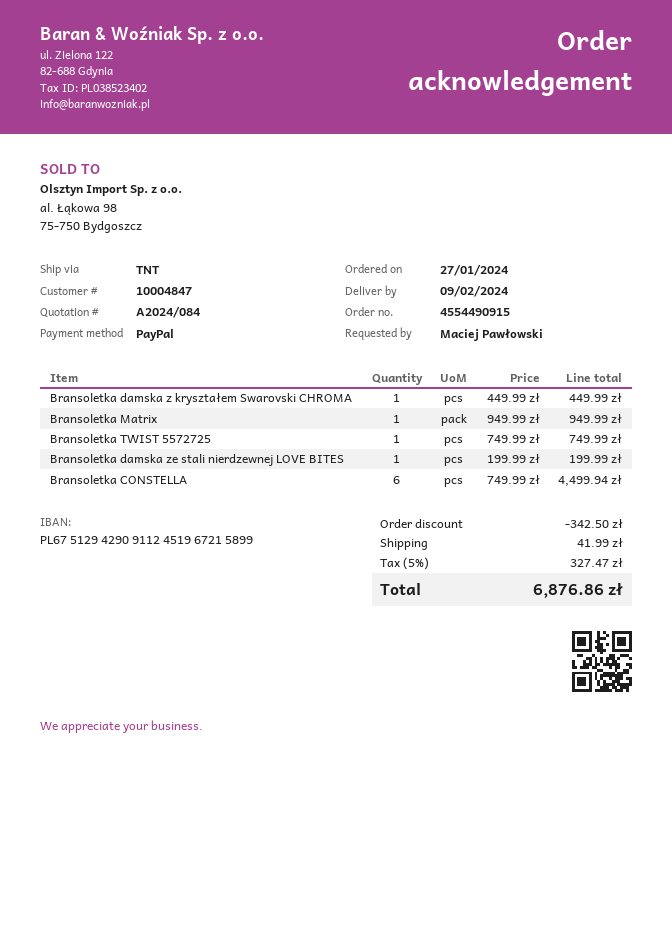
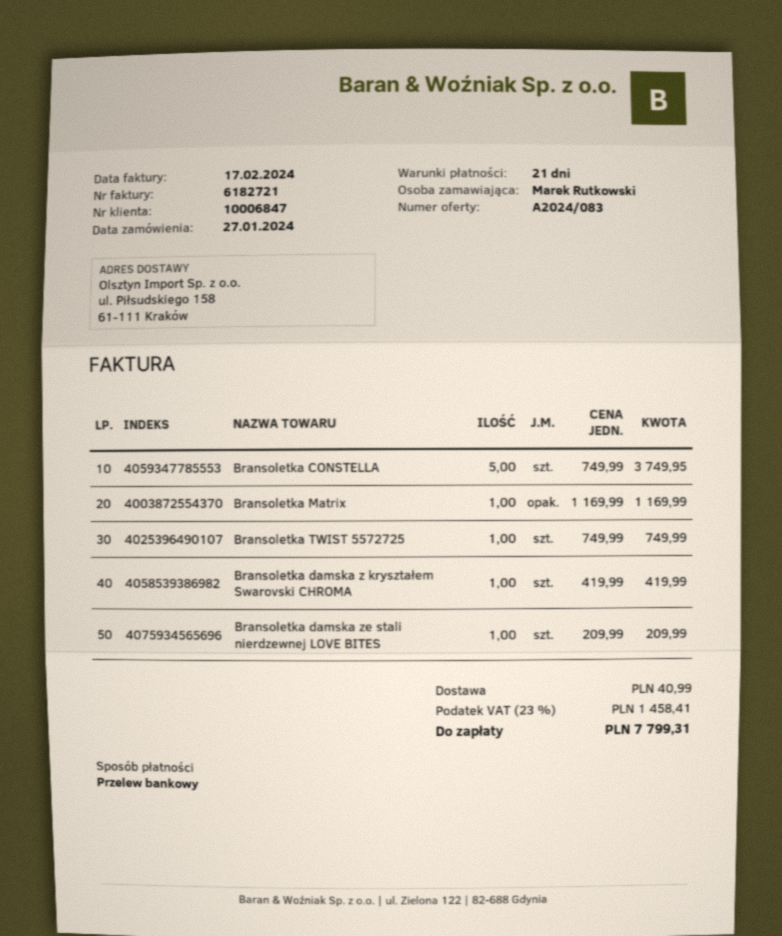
quote number: A2024/084 -> A2024/083
customer number: 10004847 -> 10006847
ordered by: Maciej Pawłowski -> Marek Rutkowski
payment method: PayPal -> bank transfer
Bransoletka damska z kryształem Swarovski CHROMA: 1 x 449.99 = 449.99 -> 1 x 419.99 = 419.99
Bransoletka Matrix: 1 x 949.99 = 949.99 -> 1 x 1169.99 = 1169.99
Bransoletka damska ze stali nierdzewnej LOVE BITES: 1 x 199.99 = 199.99 -> 1 x 209.99 = 209.99
Bransoletka CONSTELLA: 6 x 749.99 = 4499.94 -> 5 x 749.99 = 3749.95
discount: 342.50 -> none
shipping: 41.99 -> 40.99
tax: 5% = 327.47 -> 23% = 1458.41
total: 6876.86 -> 7799.31

